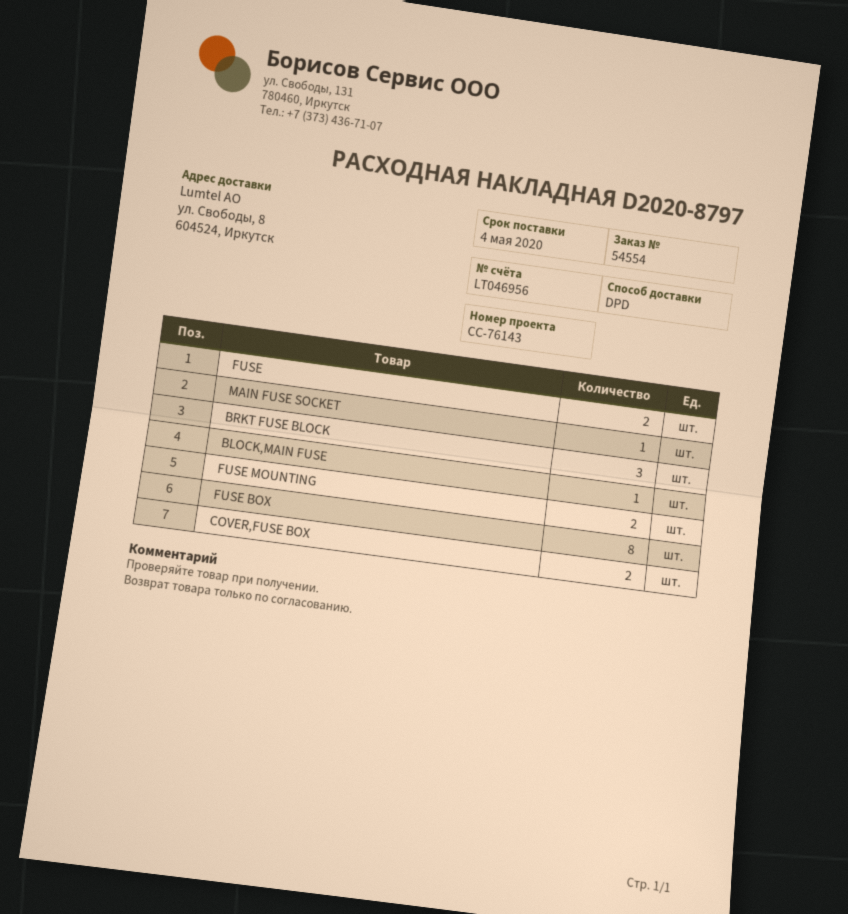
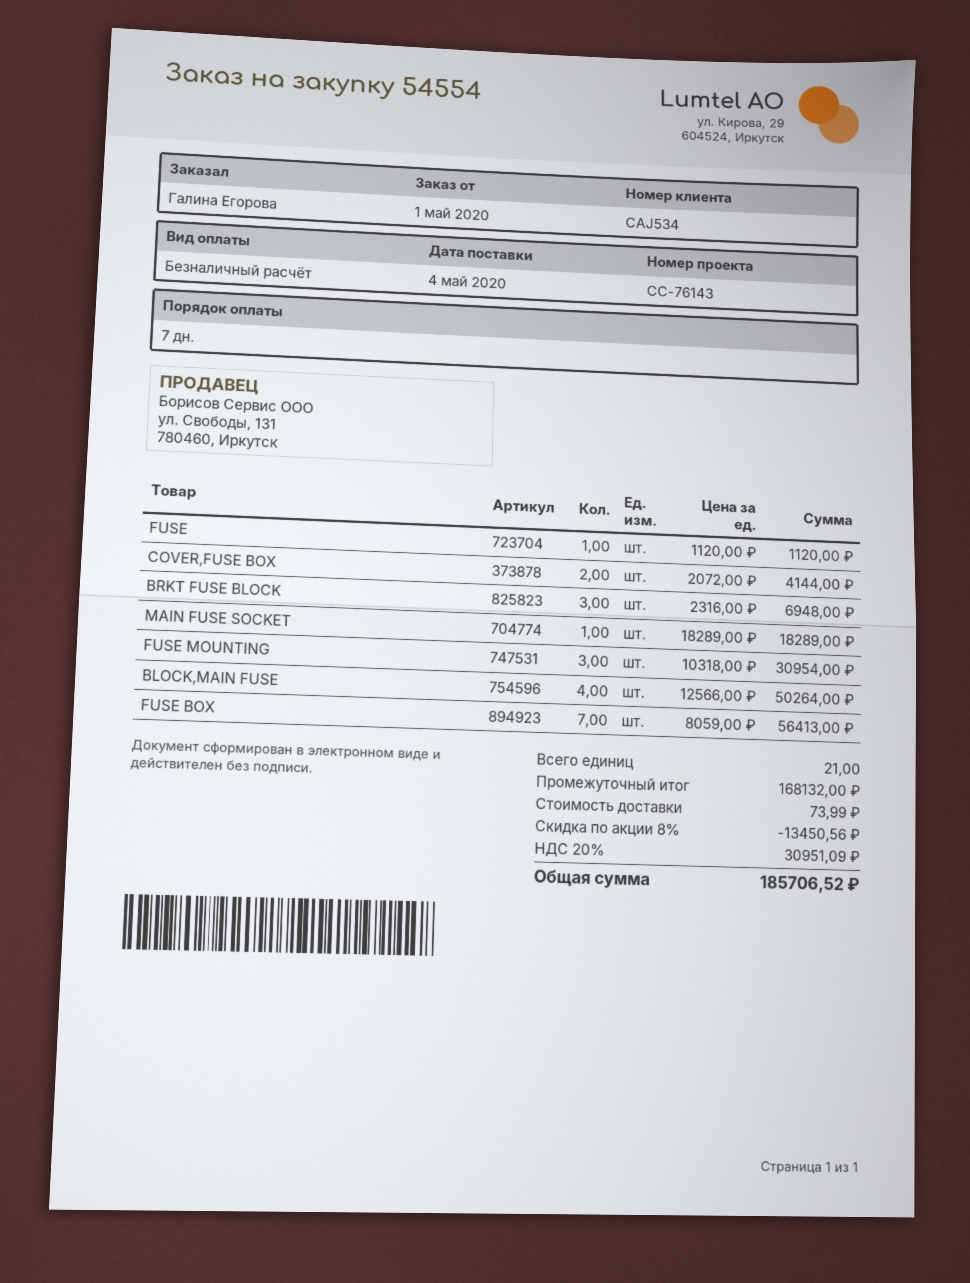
FUSE: 2 -> 1
BLOCK,MAIN FUSE: 1 -> 4
FUSE MOUNTING: 2 -> 3
FUSE BOX: 8 -> 7

